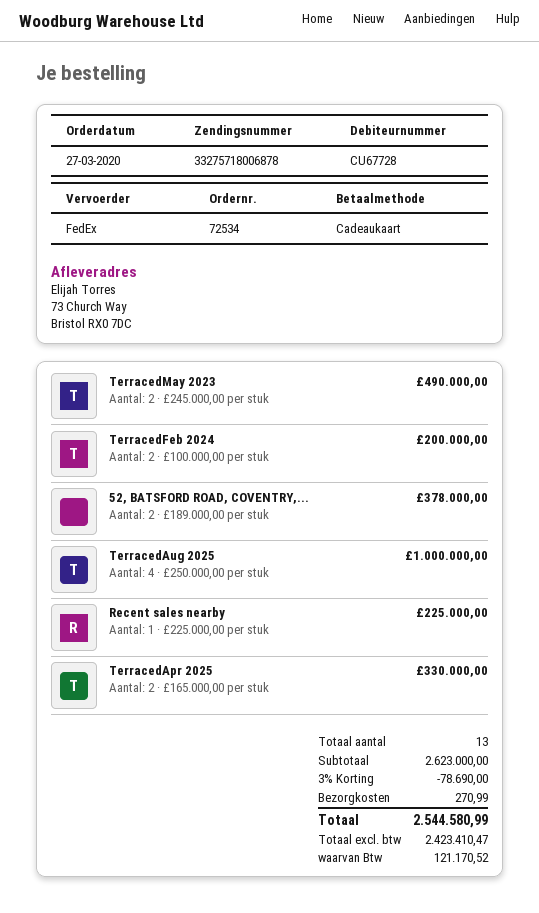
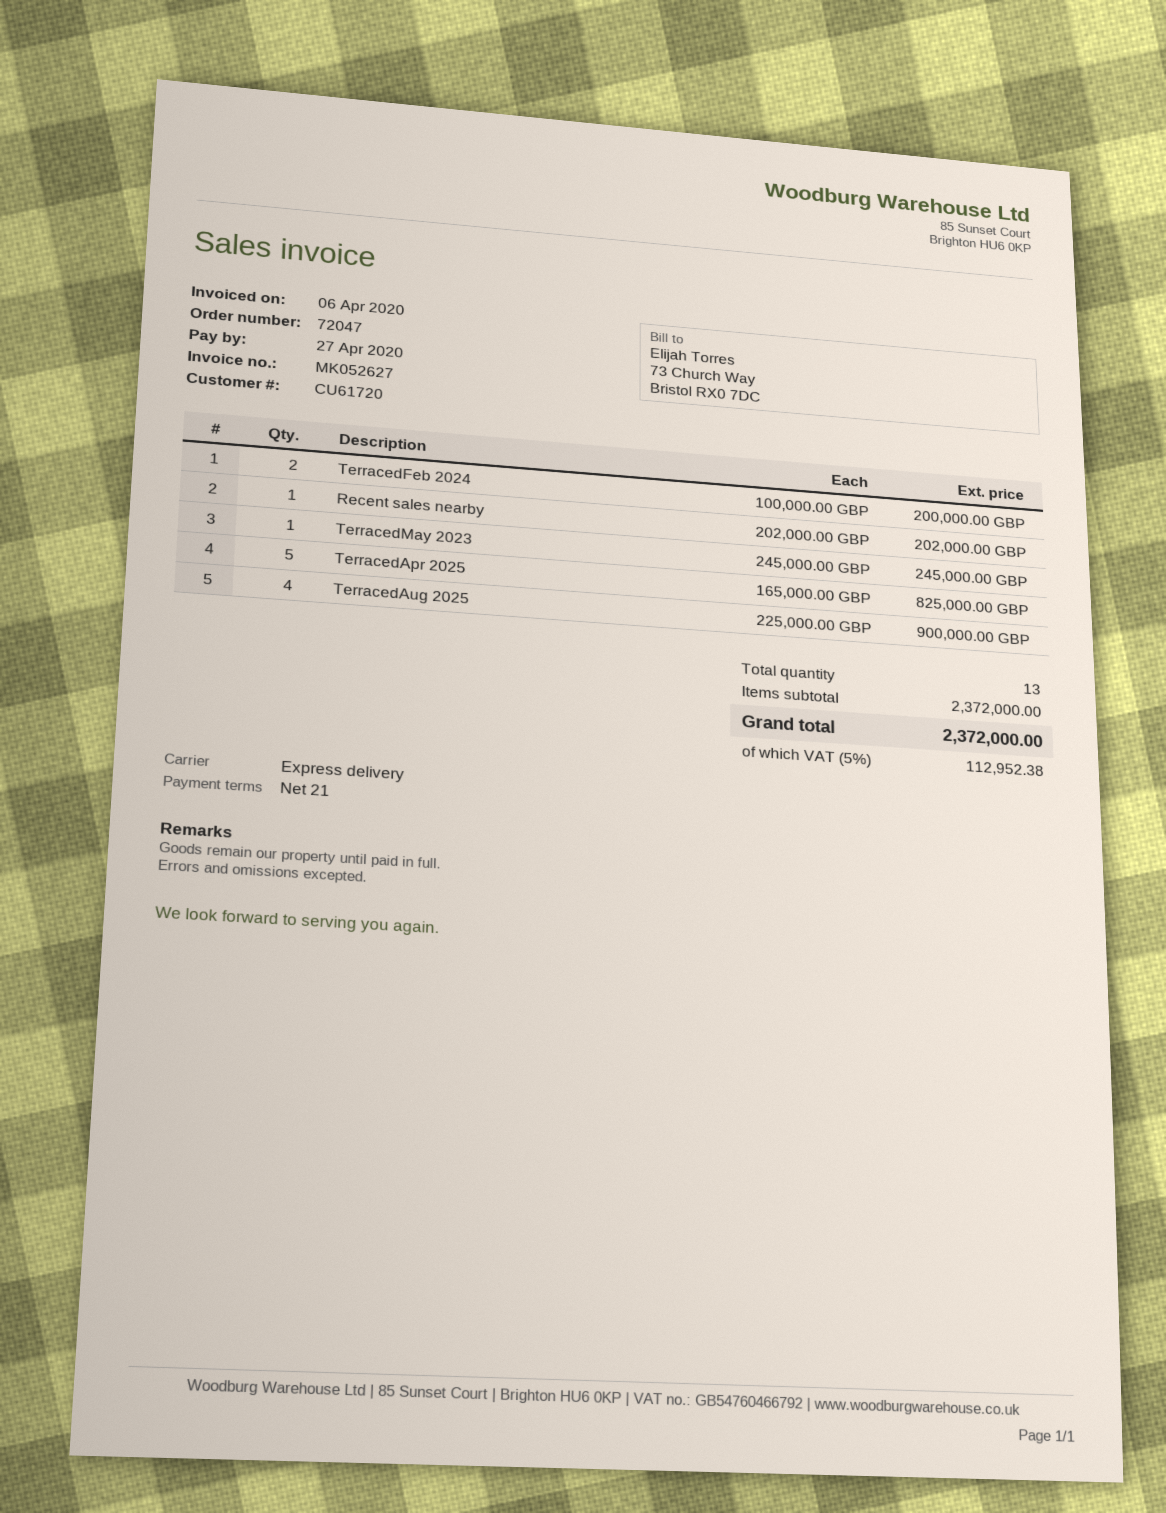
order number: 72534 -> 72047
customer number: CU67728 -> CU61720
shipping method: FedEx -> express
TerracedMay 2023: 2 x 245000.00 = 490000.00 -> 1 x 245000.00 = 245000.00
52, BATSFORD ROAD, COVENTRY,...: 2 x 189000.00 = 378000.00 -> none
TerracedAug 2025: 4 x 250000.00 = 1000000.00 -> 4 x 225000.00 = 900000.00
Recent sales nearby: 1 x 225000.00 = 225000.00 -> 1 x 202000.00 = 202000.00
TerracedApr 2025: 2 x 165000.00 = 330000.00 -> 5 x 165000.00 = 825000.00
subtotal: 2623000.00 -> 2372000.00
discount: 3% = 78690.00 -> none
shipping: 270.99 -> none
tax: 121170.52 -> 112952.38
total: 2544580.99 -> 2372000.00

